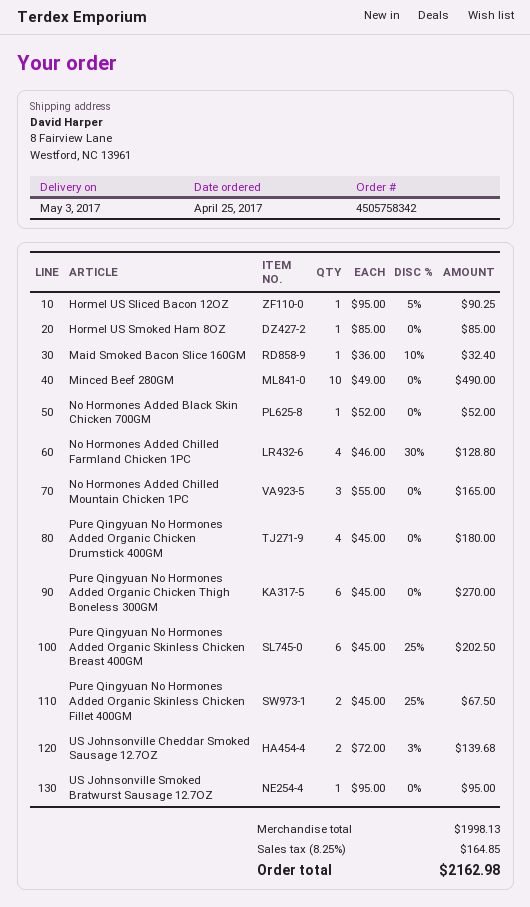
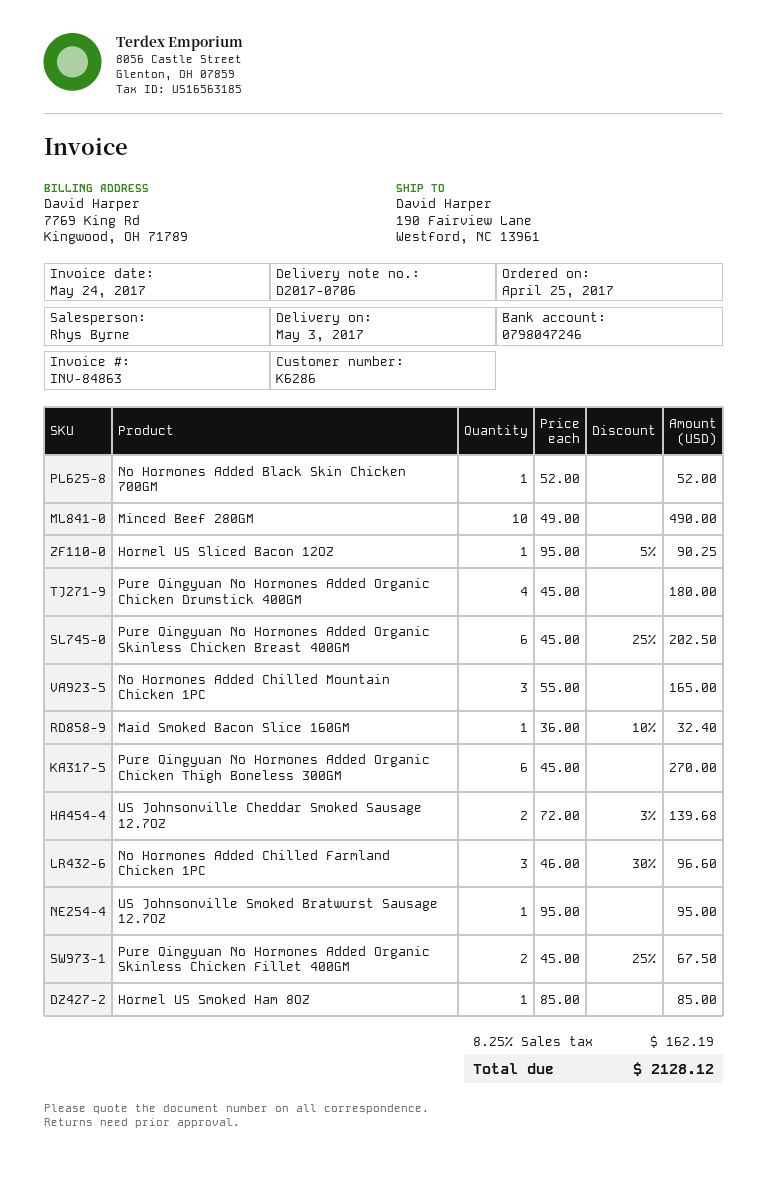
ship to: 8 Fairview Lane, Westford, NC 13961 -> 190 Fairview Lane, Westford, NC 13961
No Hormones Added Chilled Farmland Chicken 1PC: 4 x 46.00 - 30% = 128.80 -> 3 x 46.00 - 30% = 96.60
tax: 8.25% = 164.85 -> 8.25% = 162.19
total: 2162.98 -> 2128.12

